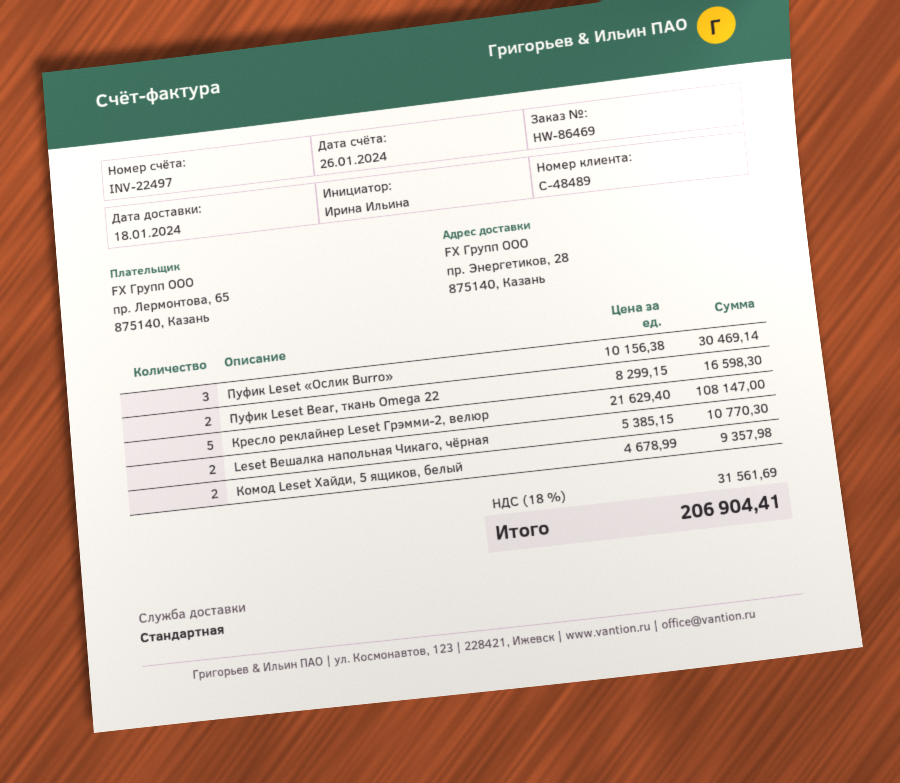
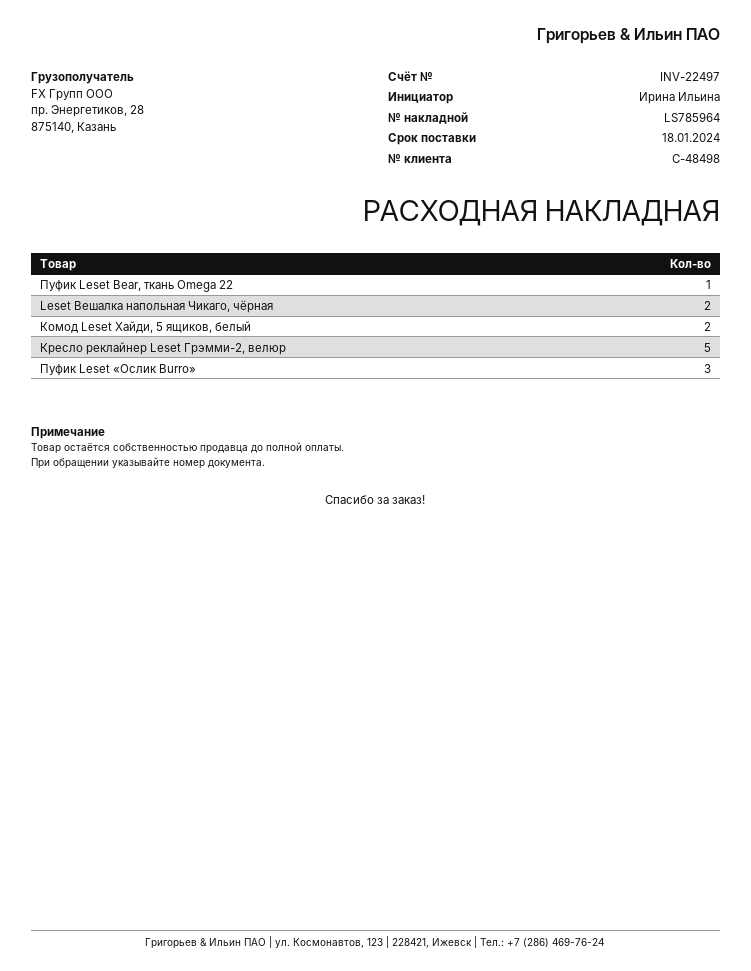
customer number: C-48489 -> C-48498
Пуфик Leset Bear, ткань Omega 22: 2 -> 1

